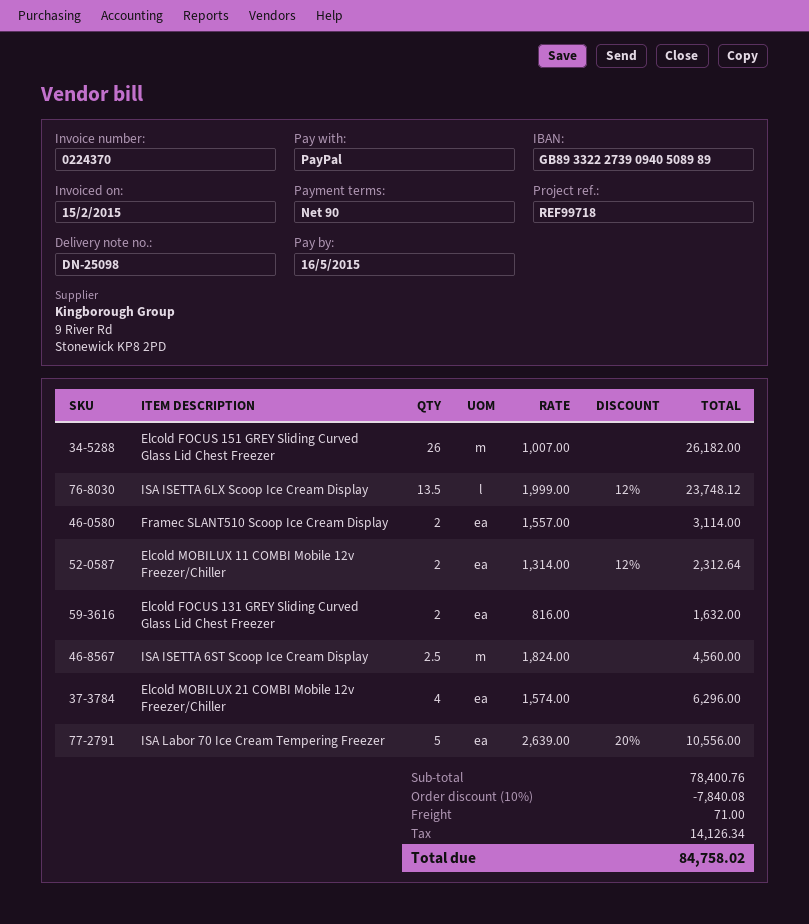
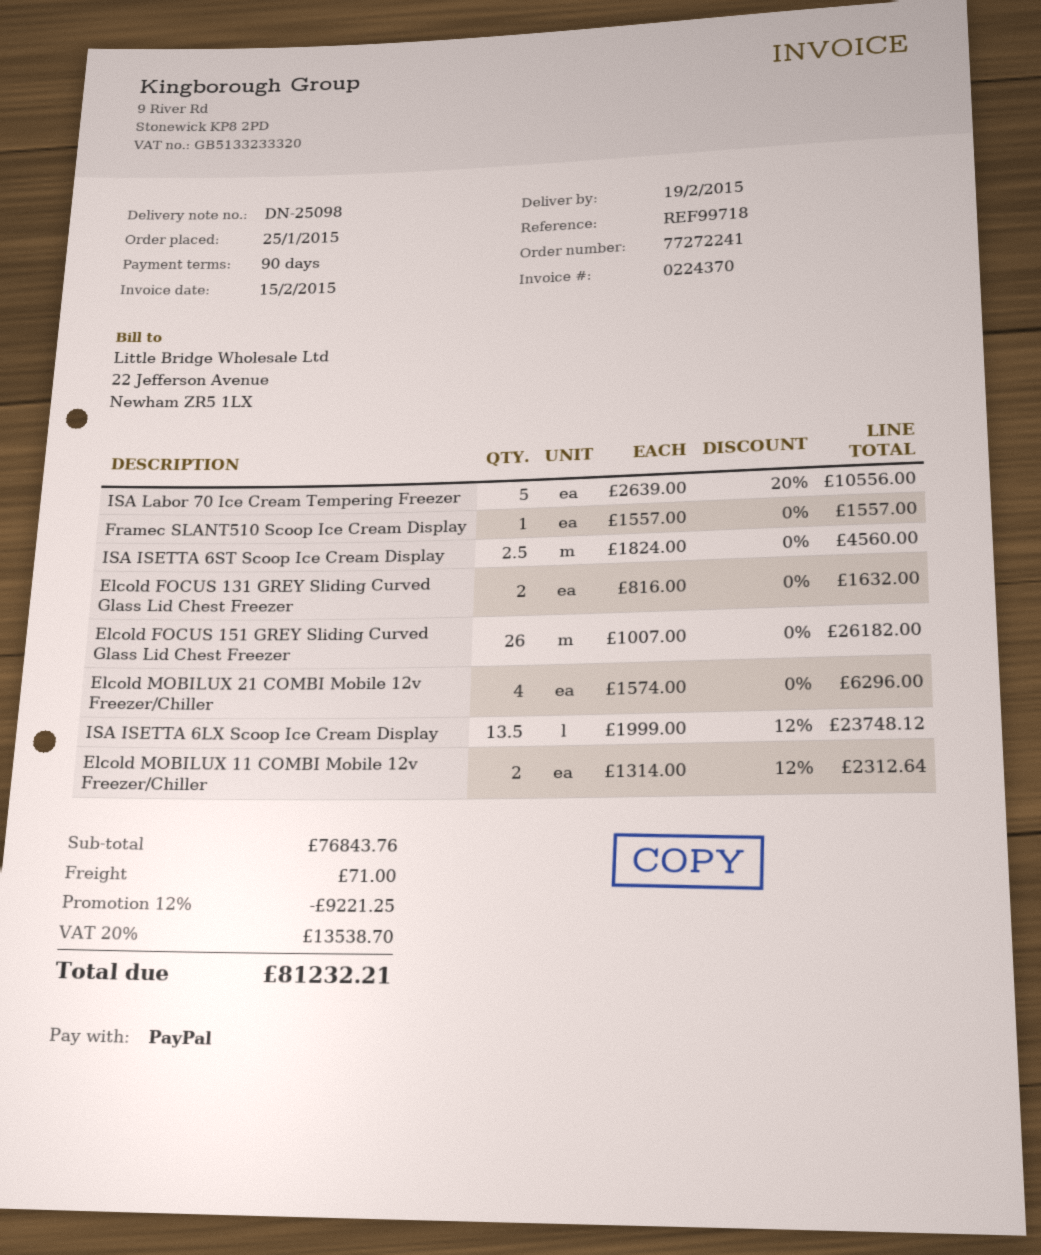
Framec SLANT510 Scoop Ice Cream Display: 2 x 1557.00 = 3114.00 -> 1 x 1557.00 = 1557.00
subtotal: 78400.76 -> 76843.76
discount: 10% = 7840.08 -> 12% = 9221.25
tax: 14126.34 -> 13538.70
total: 84758.02 -> 81232.21

